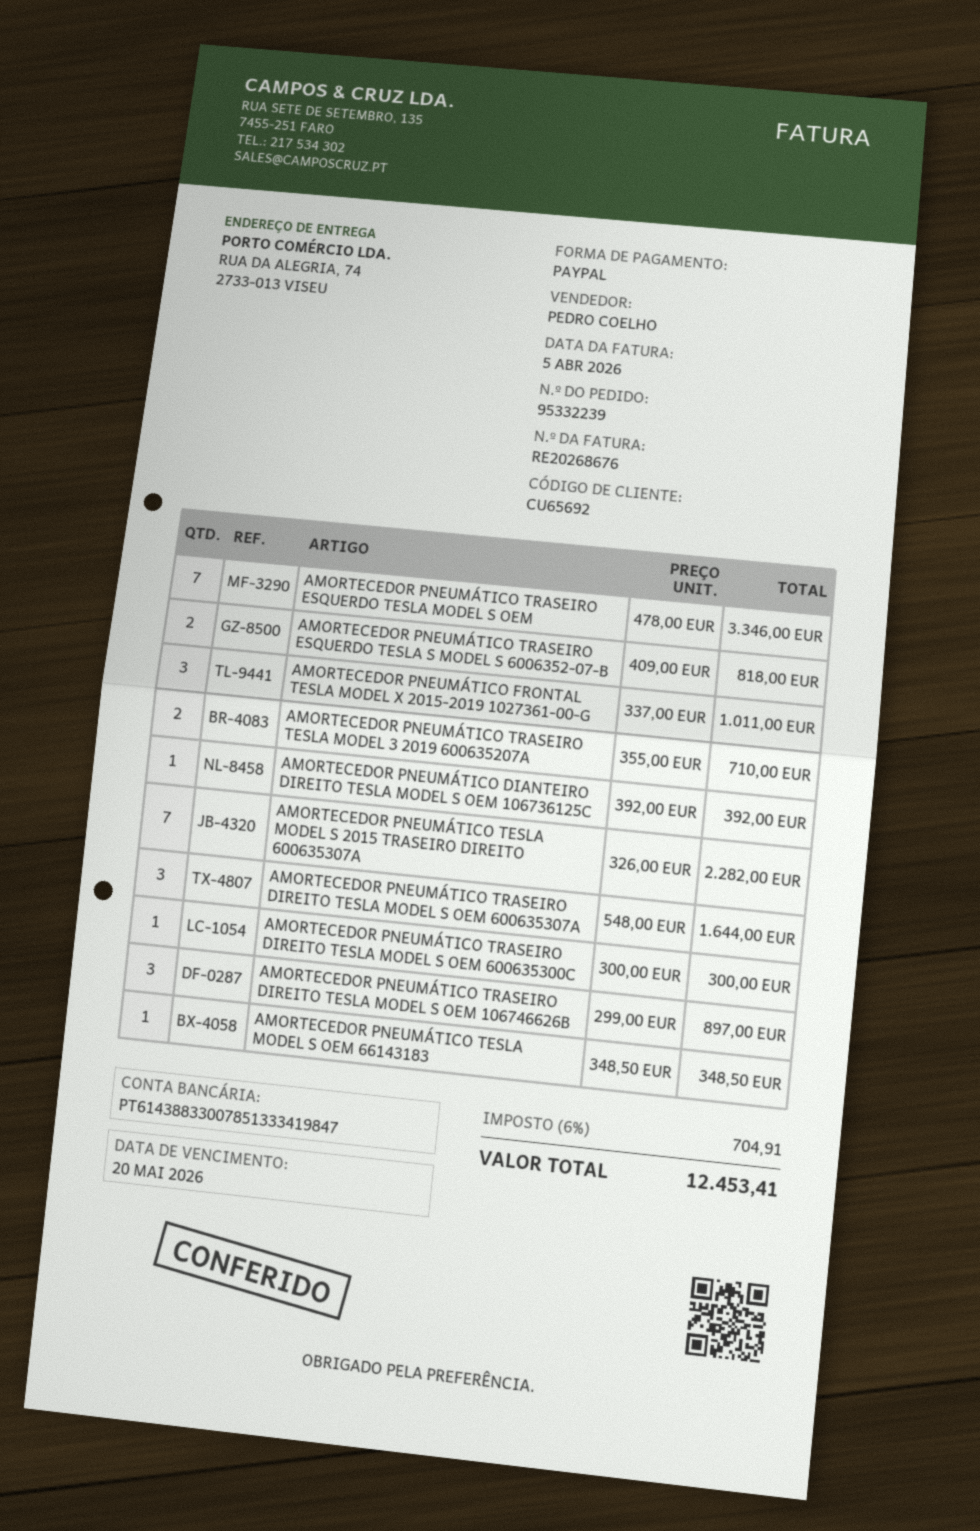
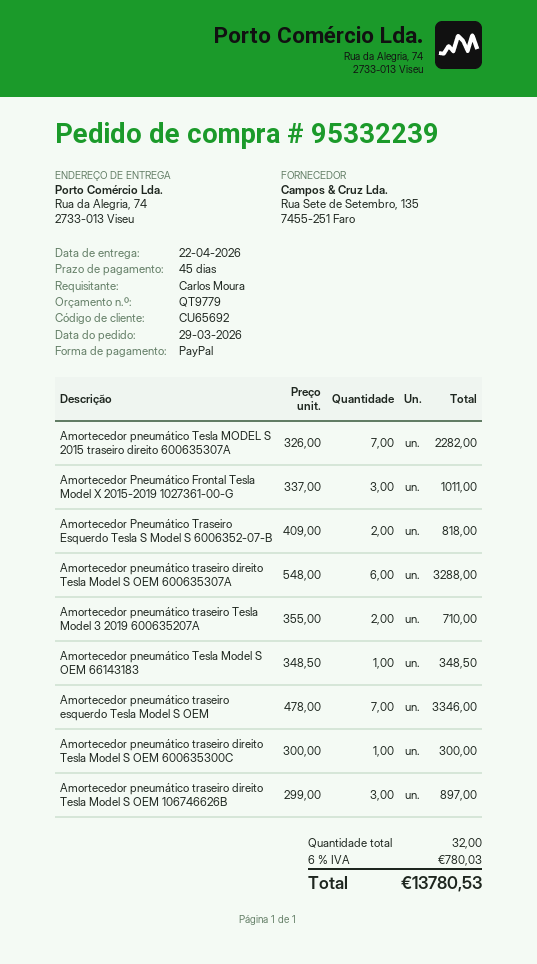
AMORTECEDOR PNEUMÁTICO DIANTEIRO DIREITO TESLA MODEL S OEM 106736125C: 1 x 392.00 = 392.00 -> none
AMORTECEDOR PNEUMÁTICO TRASEIRO DIREITO TESLA MODEL S OEM 600635307A: 3 x 548.00 = 1644.00 -> 6 x 548.00 = 3288.00
tax: 6% = 704.91 -> 6% = 780.03
total: 12453.41 -> 13780.53

